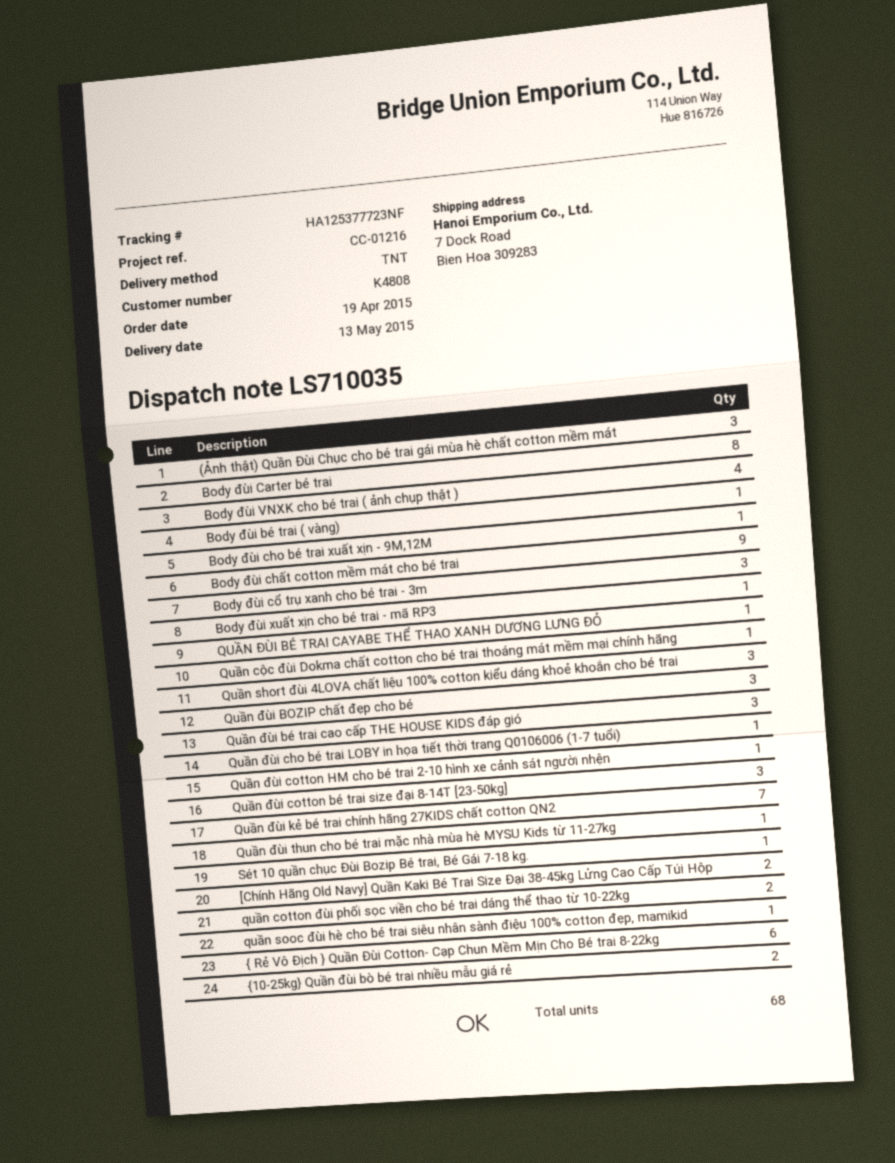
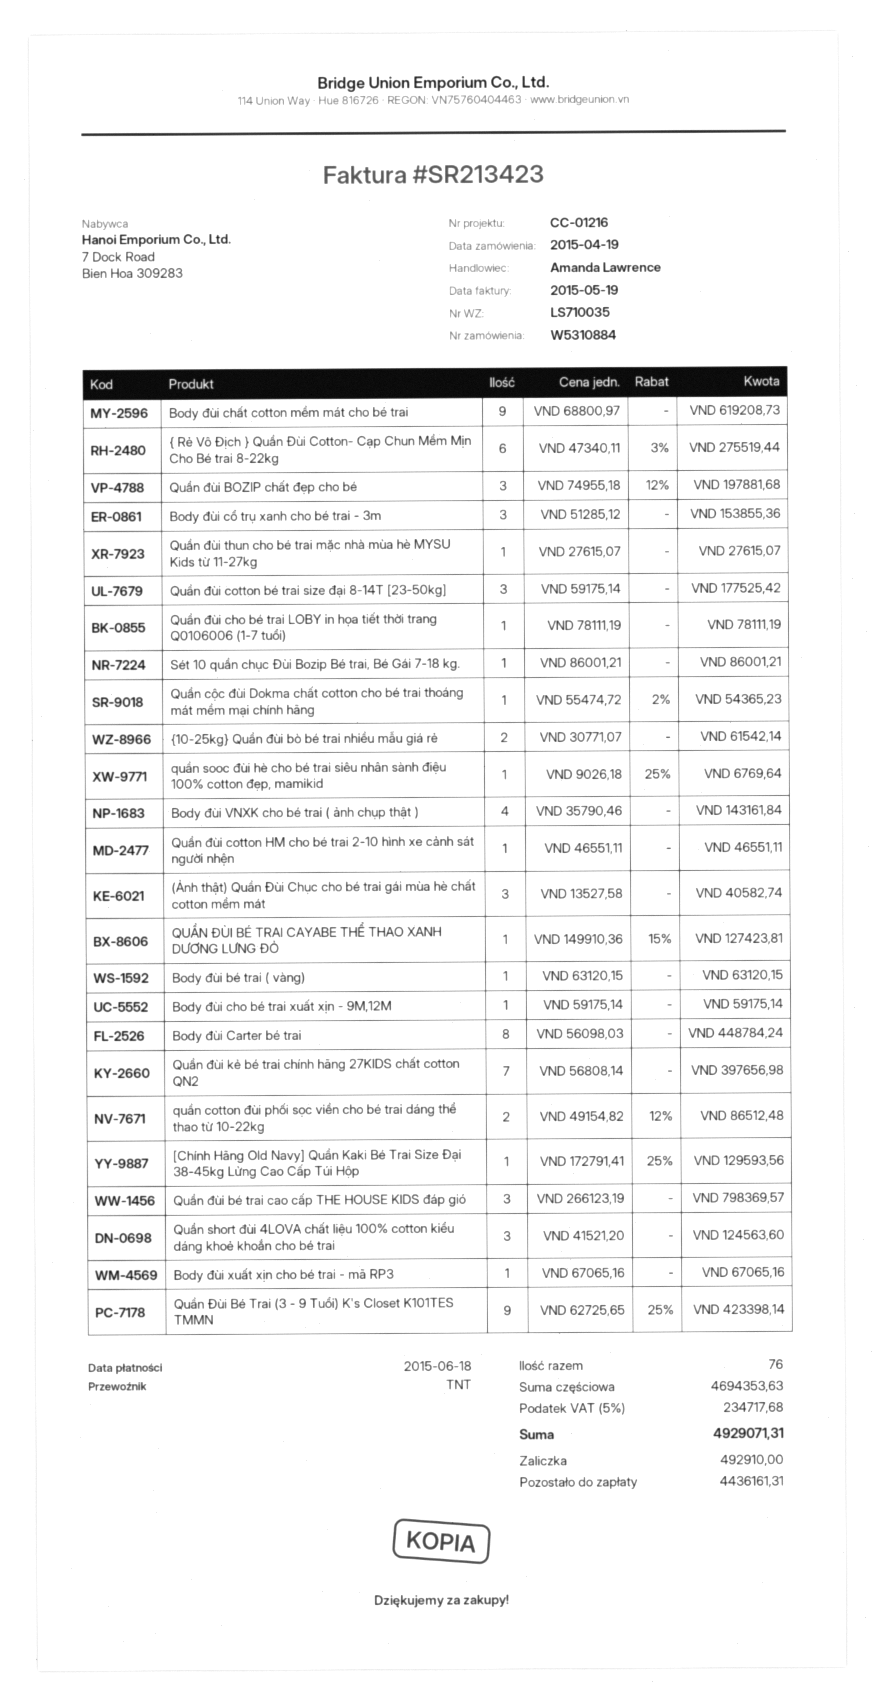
[Chính Hãng Old Navy] Quần Kaki Bé Trai Size Đại 38-45kg Lửng Cao Cấp Túi Hộp: 2 -> 1
Quần Đùi Bé Trai (3 - 9 Tuổi) K's Closet K101TES TMMN: none -> 9
total quantity: 68 -> 76

